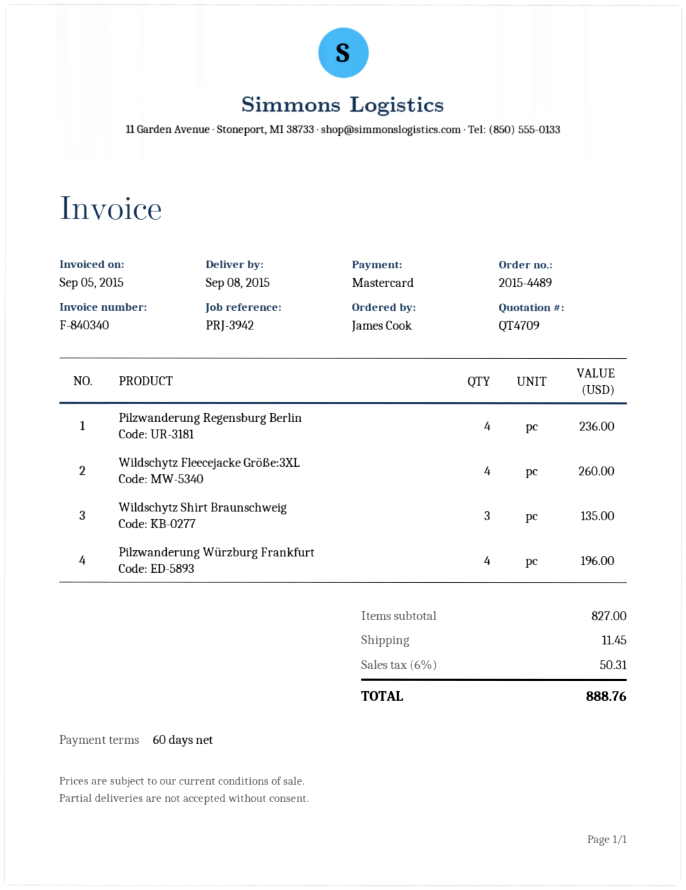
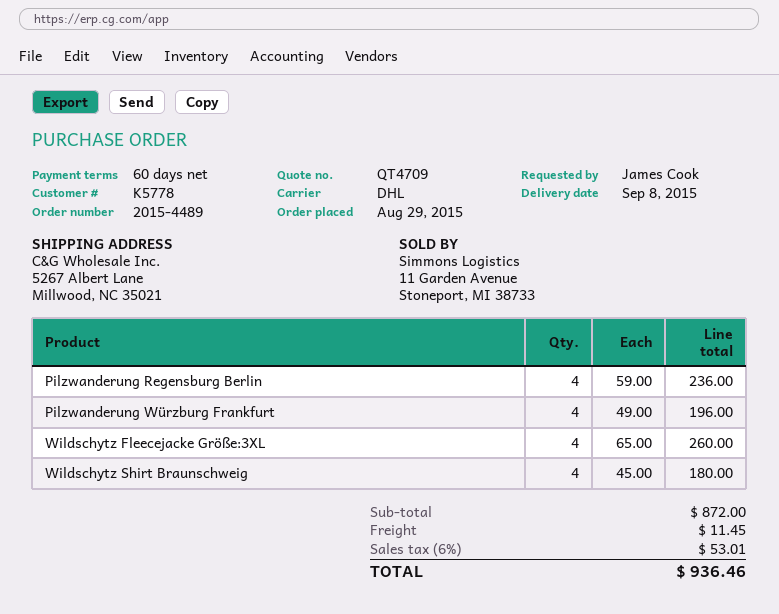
Wildschytz Shirt Braunschweig: 3 for 135.00 -> 4 for 180.00
subtotal: 827.00 -> 872.00
tax: 6% = 50.31 -> 6% = 53.01
total: 888.76 -> 936.46

